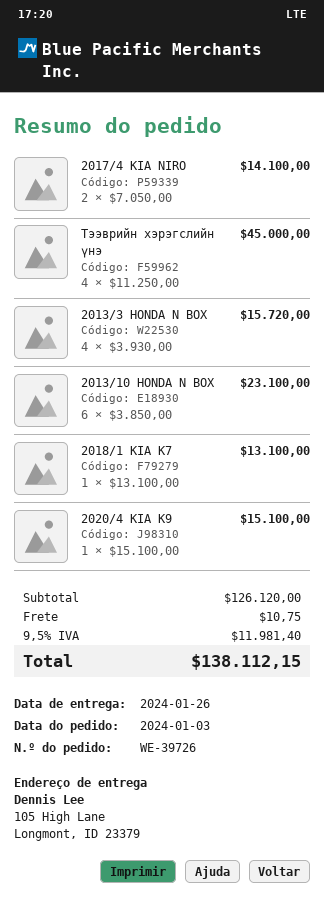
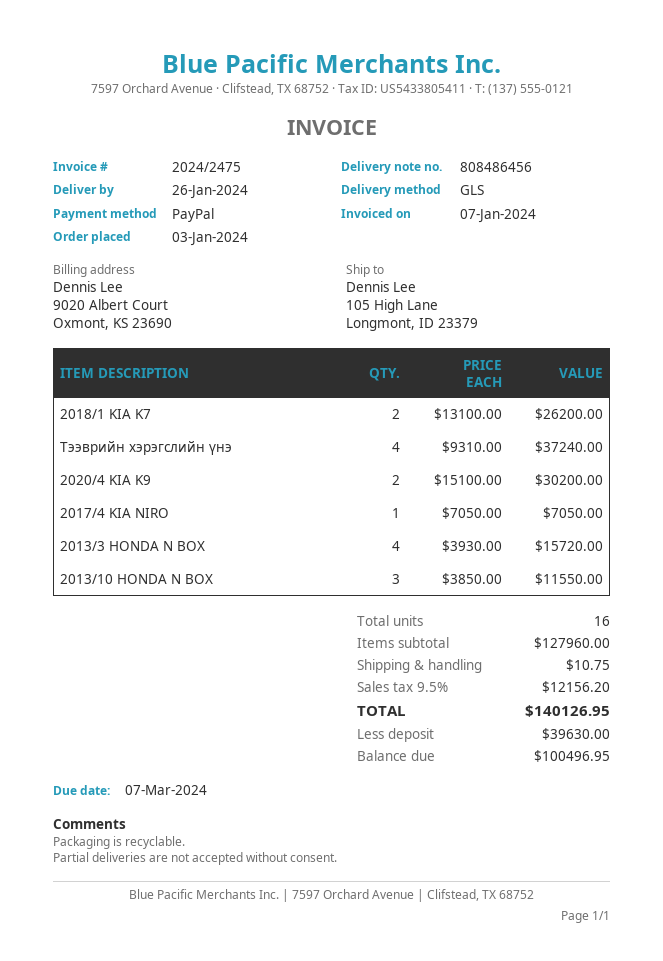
2017/4 KIA NIRO: 2 x 7050.00 = 14100.00 -> 1 x 7050.00 = 7050.00
Тээврийн хэрэгслийн үнэ: 4 x 11250.00 = 45000.00 -> 4 x 9310.00 = 37240.00
2013/10 HONDA N BOX: 6 x 3850.00 = 23100.00 -> 3 x 3850.00 = 11550.00
2018/1 KIA K7: 1 x 13100.00 = 13100.00 -> 2 x 13100.00 = 26200.00
2020/4 KIA K9: 1 x 15100.00 = 15100.00 -> 2 x 15100.00 = 30200.00
subtotal: 126120.00 -> 127960.00
tax: 9.5% = 11981.40 -> 9.5% = 12156.20
total: 138112.15 -> 140126.95

